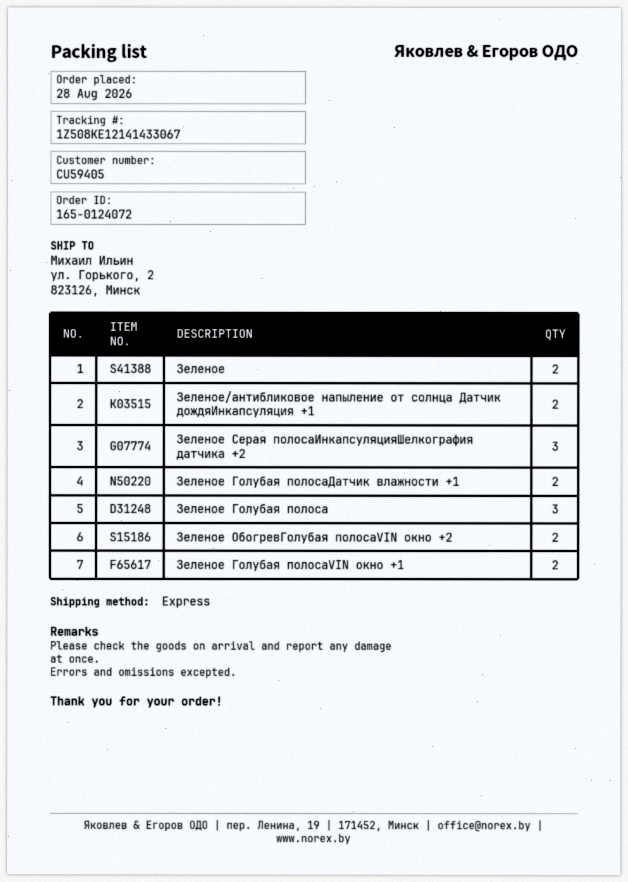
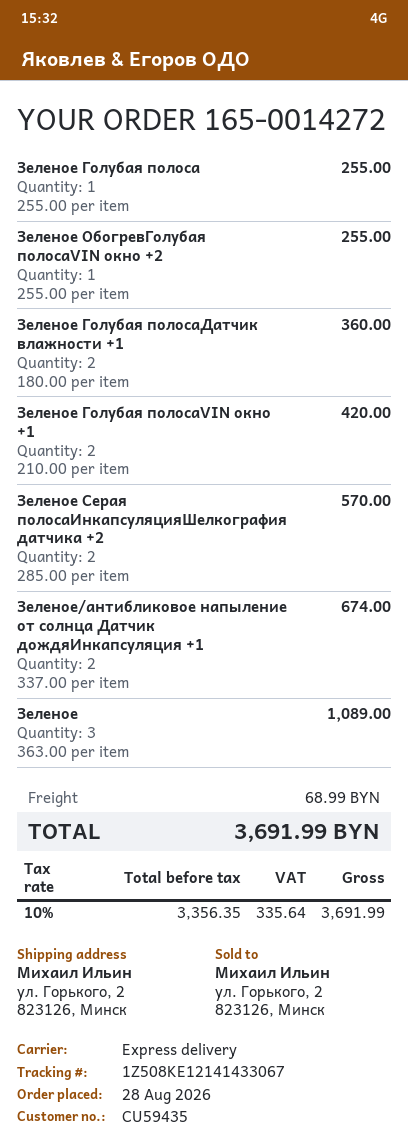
order number: 165-0124072 -> 165-0014272
customer number: CU59405 -> CU59435
Зеленое: 2 -> 3
Зеленое Серая полосаИнкапсуляцияШелкография датчика +2: 3 -> 2
Зеленое Голубая полоса: 3 -> 1
Зеленое ОбогревГолубая полосаVIN окно +2: 2 -> 1

